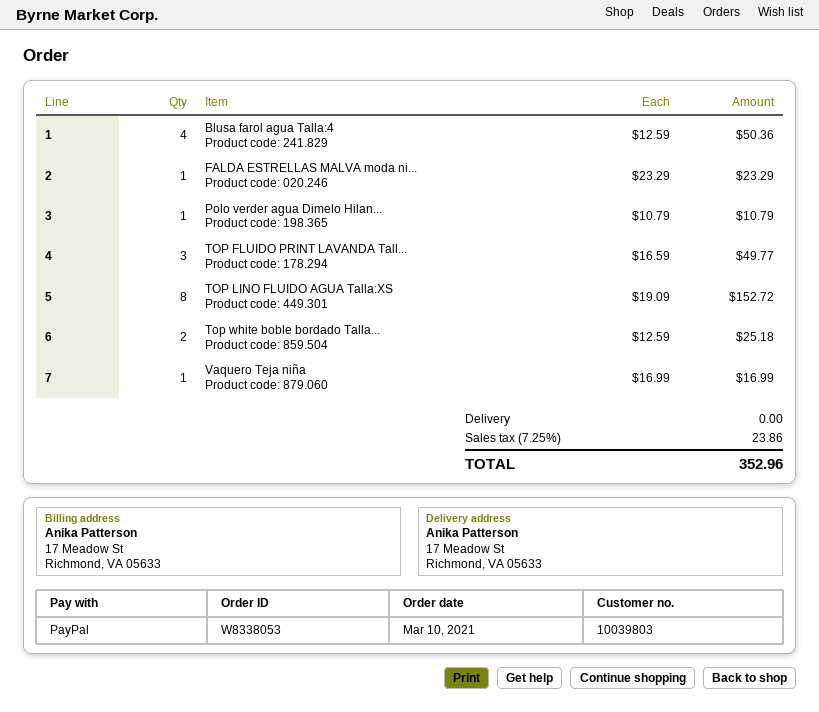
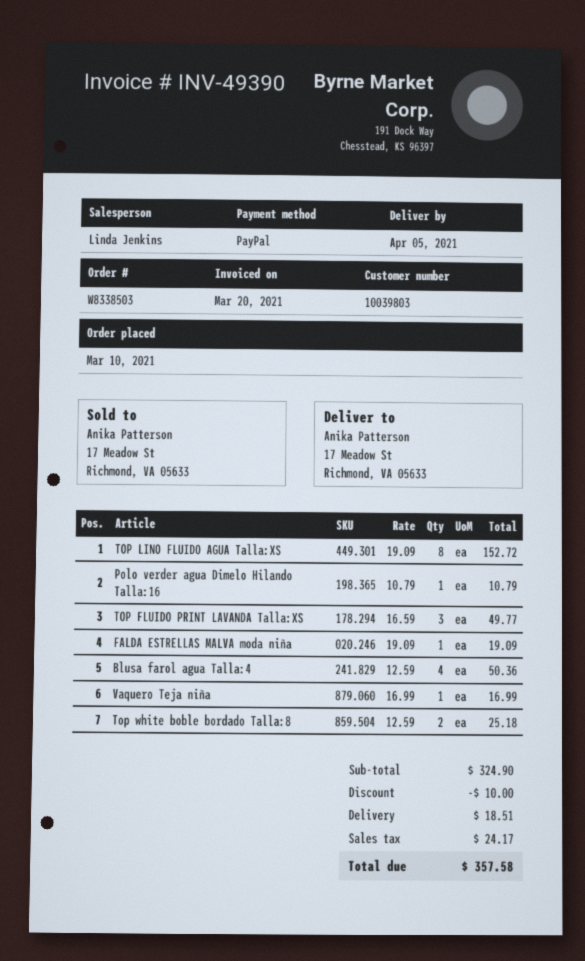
order number: W8338053 -> W8338503
FALDA ESTRELLAS MALVA moda ni...: 1 x 23.29 = 23.29 -> 1 x 19.09 = 19.09
discount: none -> 10.00
shipping: 0.00 -> 18.51
tax: 23.86 -> 24.17
total: 352.96 -> 357.58

